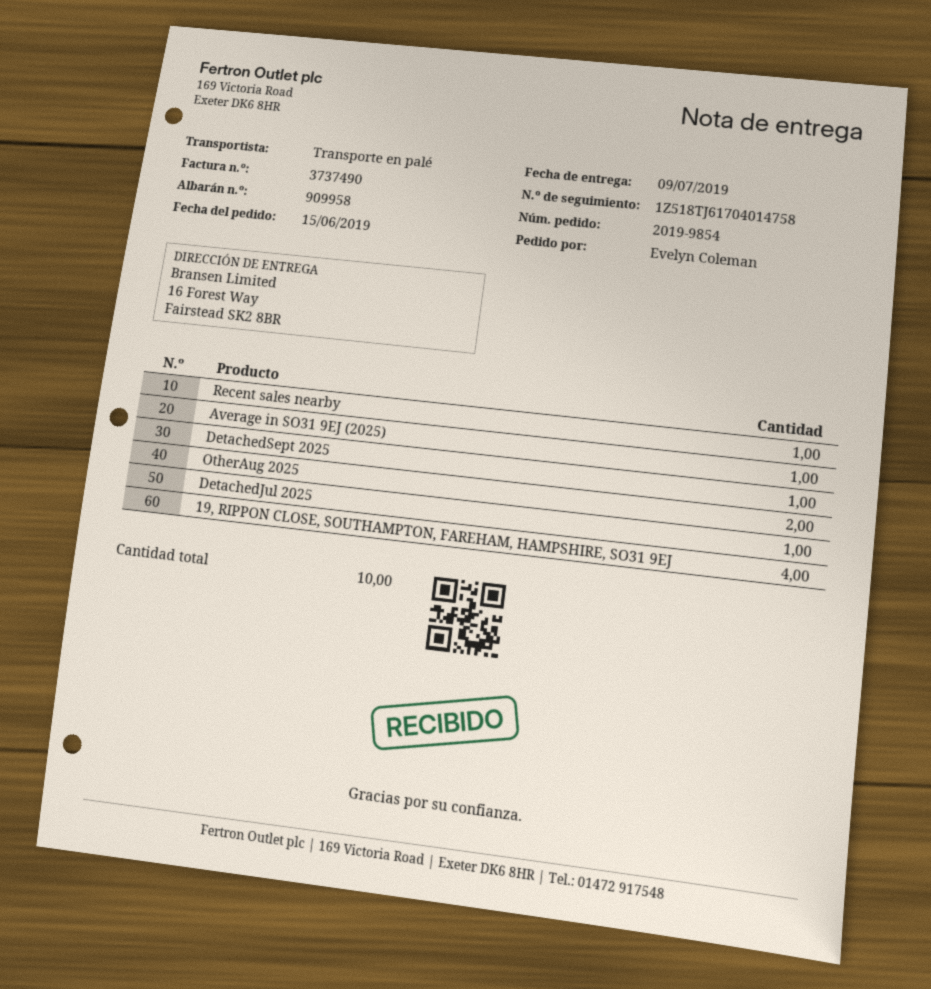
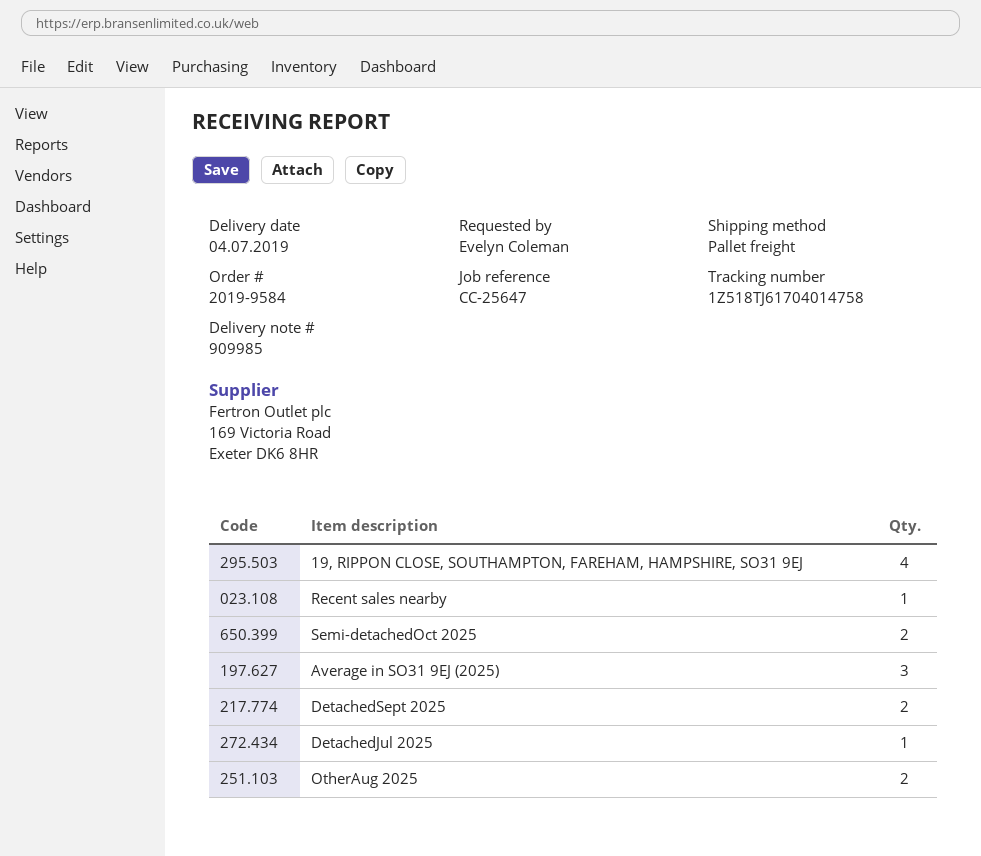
order number: 2019-9854 -> 2019-9584
delivery note number: 909958 -> 909985
delivery date: 2019-07-09 -> 2019-07-04
Average in SO31 9EJ (2025): 1 -> 3
DetachedSept 2025: 1 -> 2
Semi-detachedOct 2025: none -> 2

